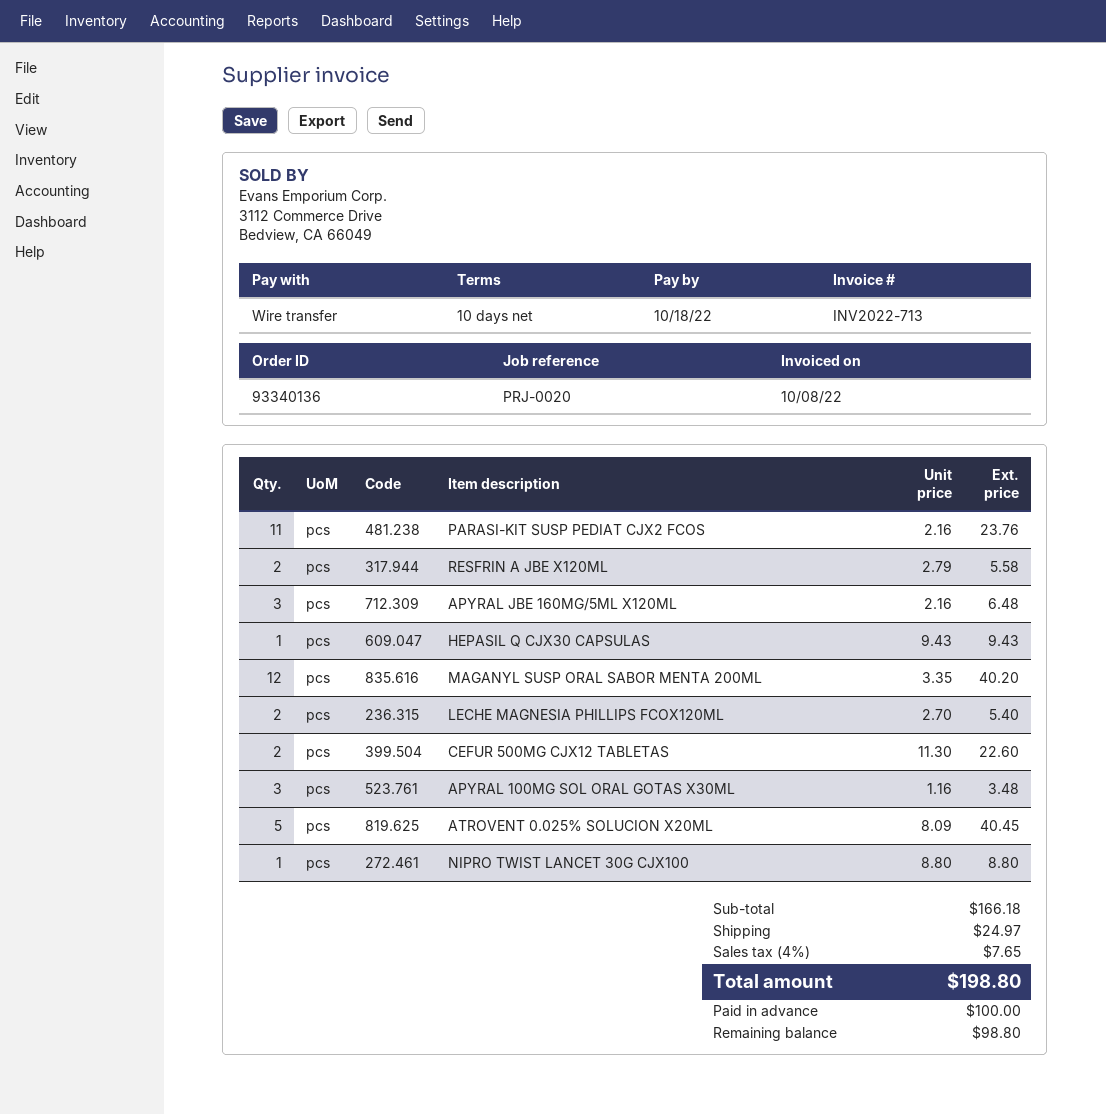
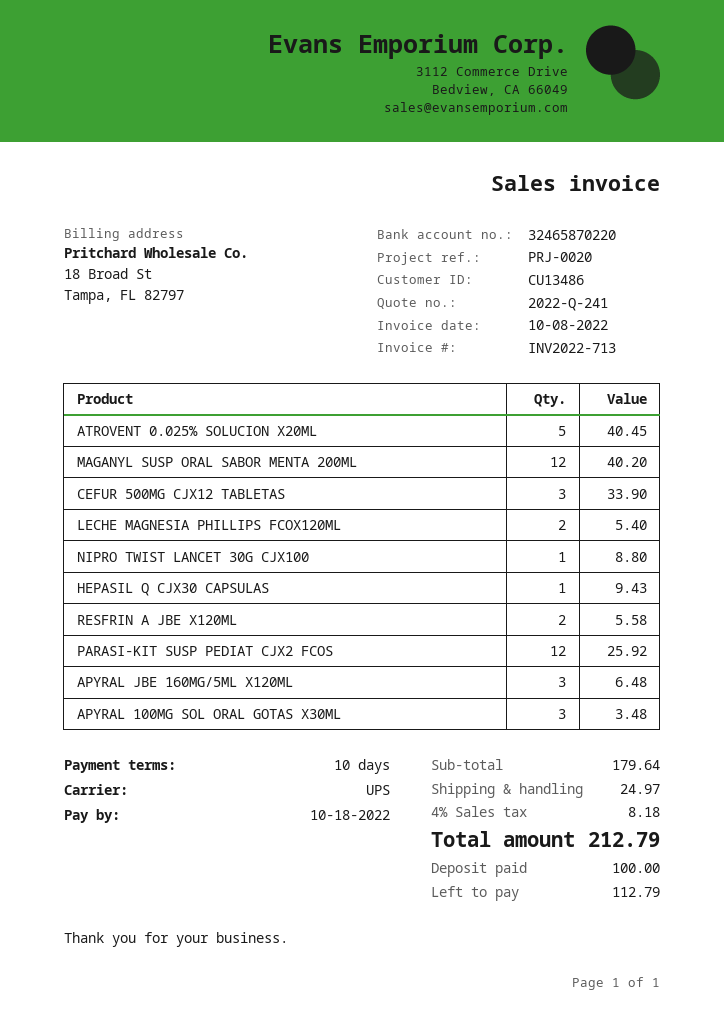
PARASI-KIT SUSP PEDIAT CJX2 FCOS: 11 for 23.76 -> 12 for 25.92
CEFUR 500MG CJX12 TABLETAS: 2 for 22.60 -> 3 for 33.90
subtotal: 166.18 -> 179.64
tax: 4% = 7.65 -> 4% = 8.18
total: 198.80 -> 212.79
balance: 98.80 -> 112.79

